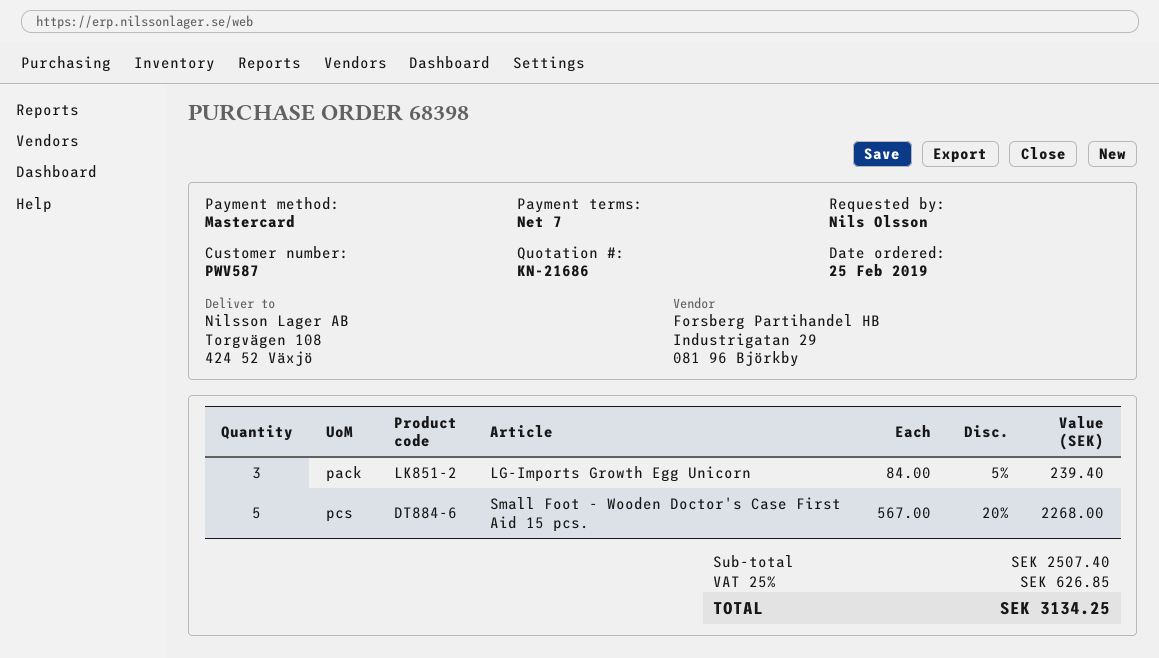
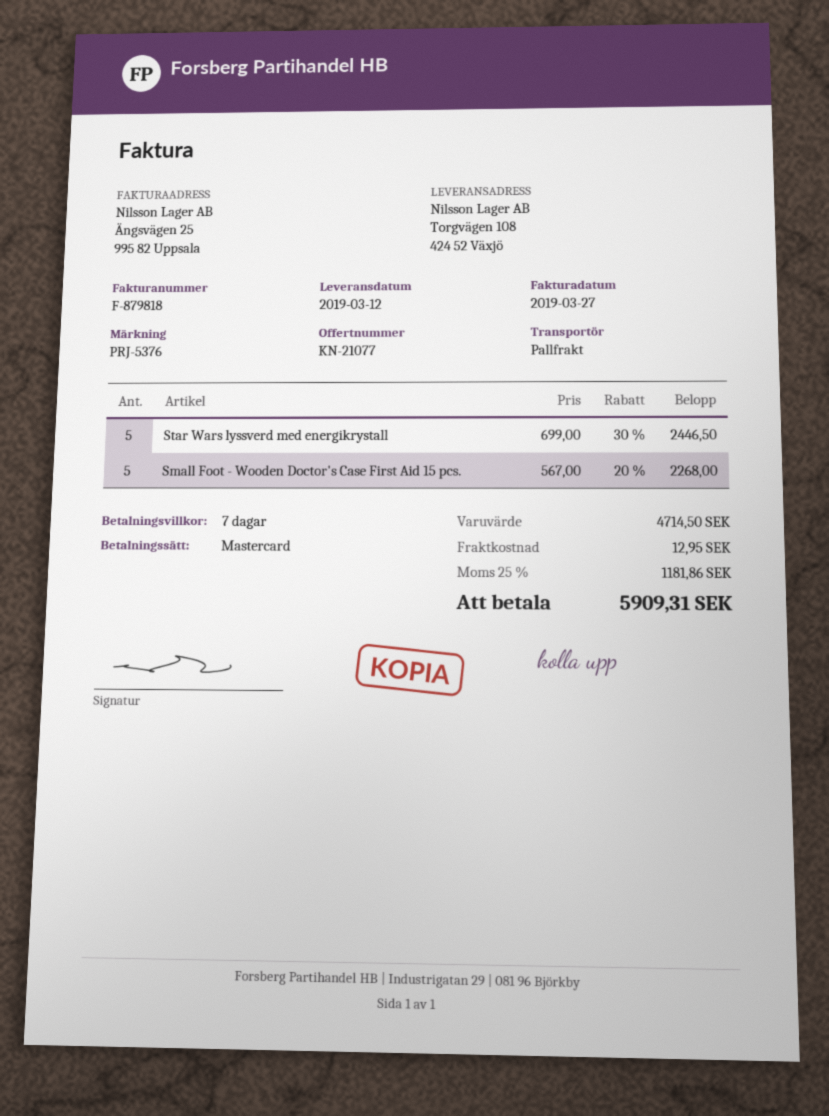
quote number: KN-21686 -> KN-21077
LG-Imports Growth Egg Unicorn: 3 x 84.00 - 5% = 239.40 -> none
Star Wars lyssverd med energikrystall: none -> 5 x 699.00 - 30% = 2446.50
subtotal: 2507.40 -> 4714.50
shipping: none -> 12.95
tax: 25% = 626.85 -> 25% = 1181.86
total: 3134.25 -> 5909.31

